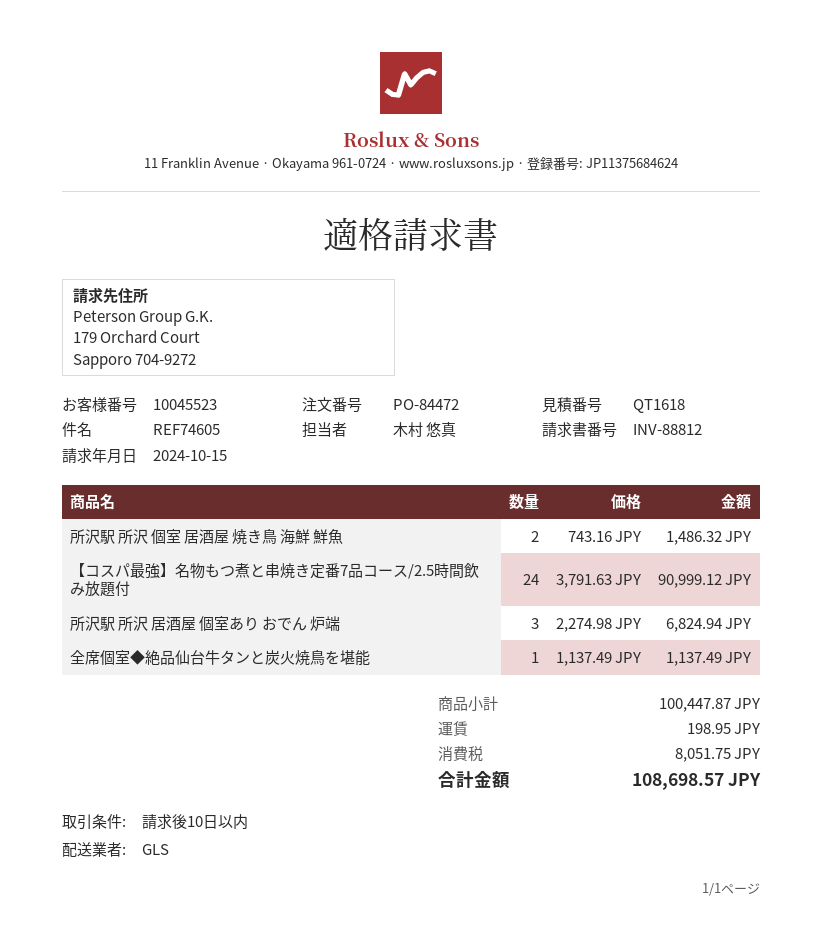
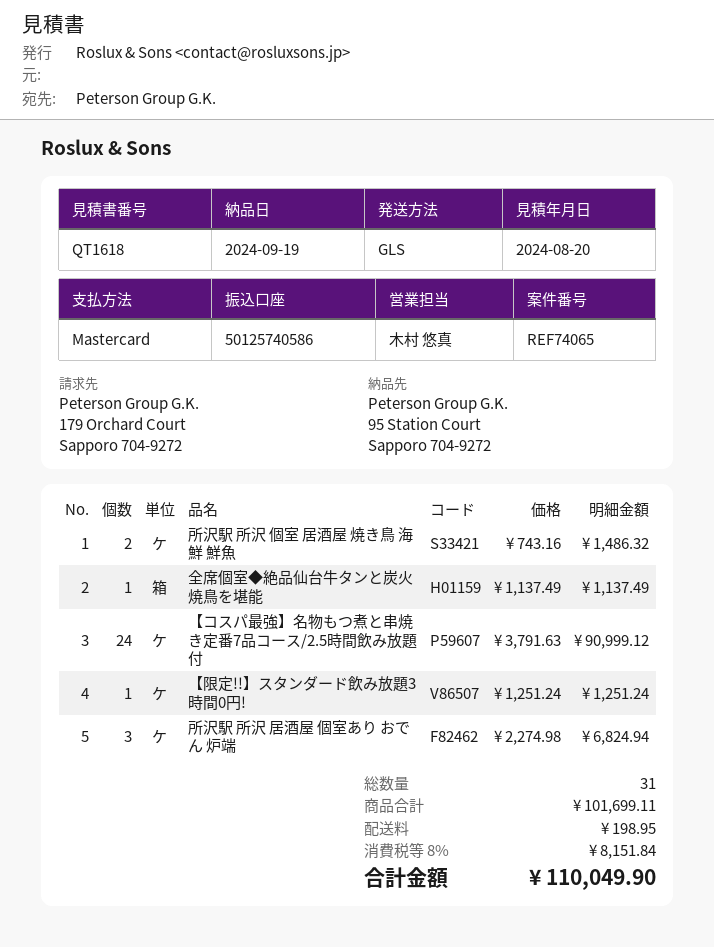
reference: REF74605 -> REF74065
【限定!!】スタンダード飲み放題3時間0円!: none -> 1 x 1251.24 = 1251.24
subtotal: 100447.87 -> 101699.11
tax: 8051.75 -> 8151.84
total: 108698.57 -> 110049.90

